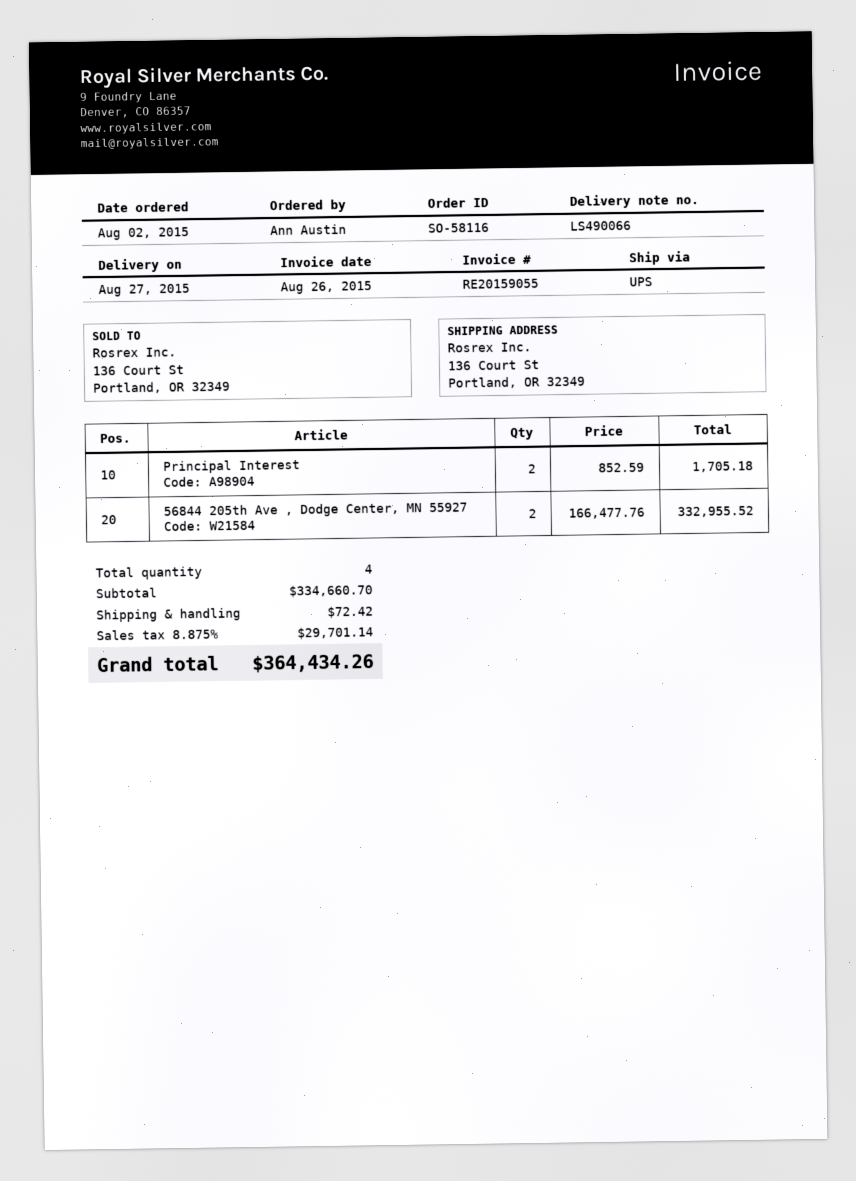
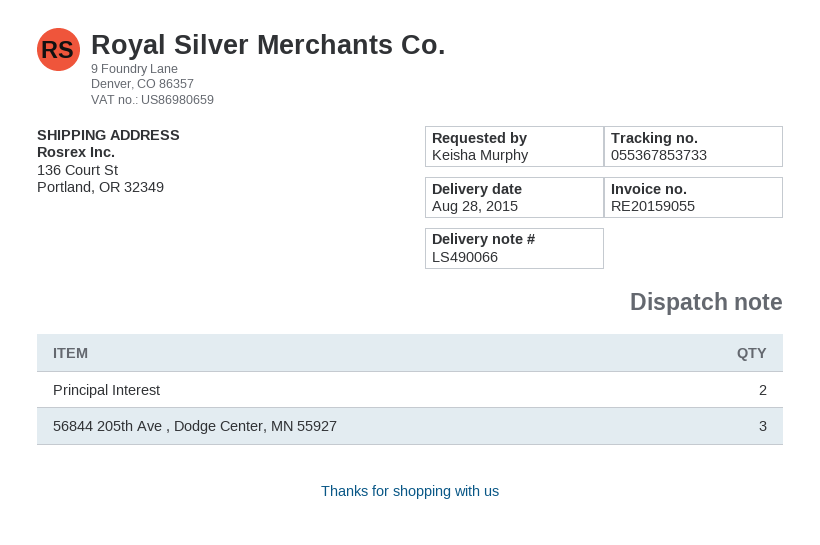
delivery date: 2015-08-27 -> 2015-08-28
ordered by: Ann Austin -> Keisha Murphy
56844 205th Ave , Dodge Center, MN 55927: 2 -> 3

